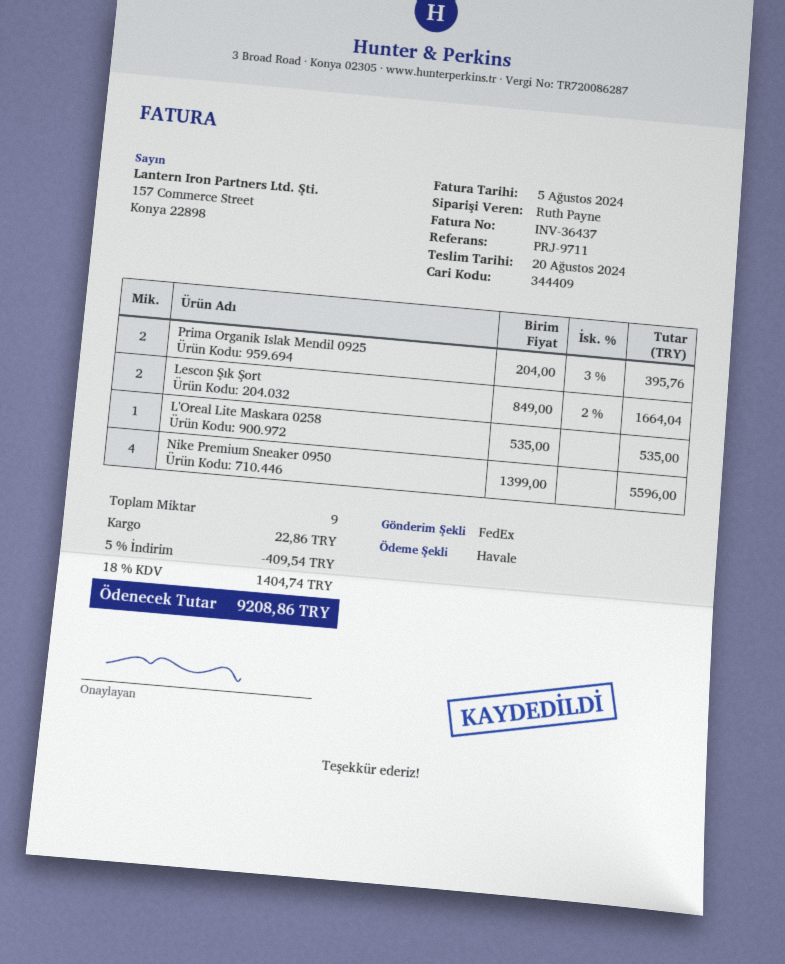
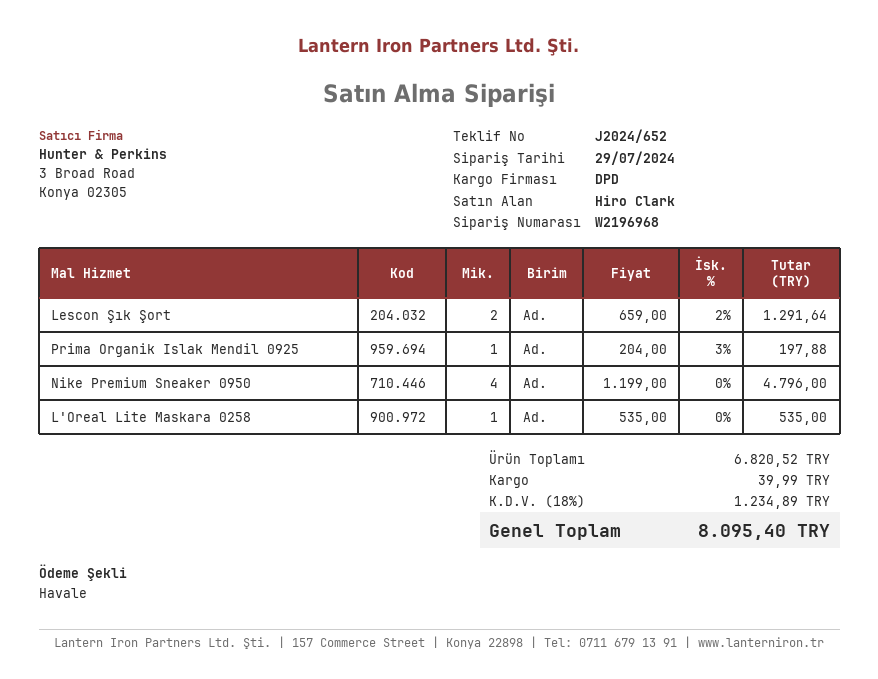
ordered by: Ruth Payne -> Hiro Clark
shipping method: FedEx -> DPD
Prima Organik Islak Mendil 0925: 2 x 204.00 - 3% = 395.76 -> 1 x 204.00 - 3% = 197.88
Lescon Şık Şort: 2 x 849.00 - 2% = 1664.04 -> 2 x 659.00 - 2% = 1291.64
Nike Premium Sneaker 0950: 4 x 1399.00 = 5596.00 -> 4 x 1199.00 = 4796.00
discount: 5% = 409.54 -> none
shipping: 22.86 -> 39.99
tax: 18% = 1404.74 -> 18% = 1234.89
total: 9208.86 -> 8095.40

